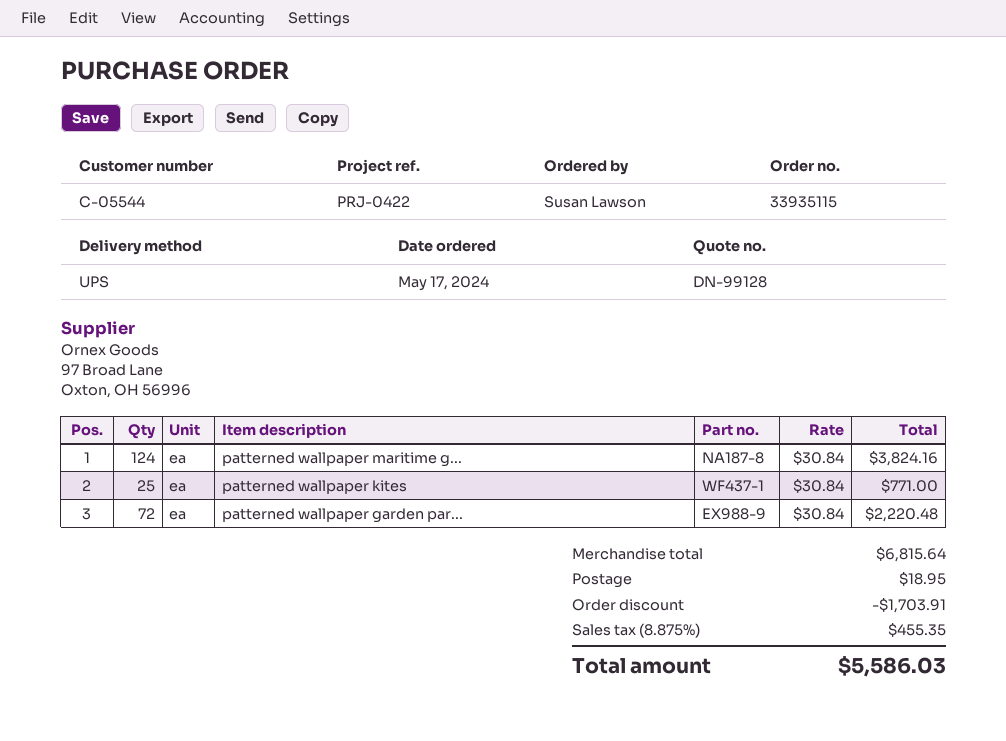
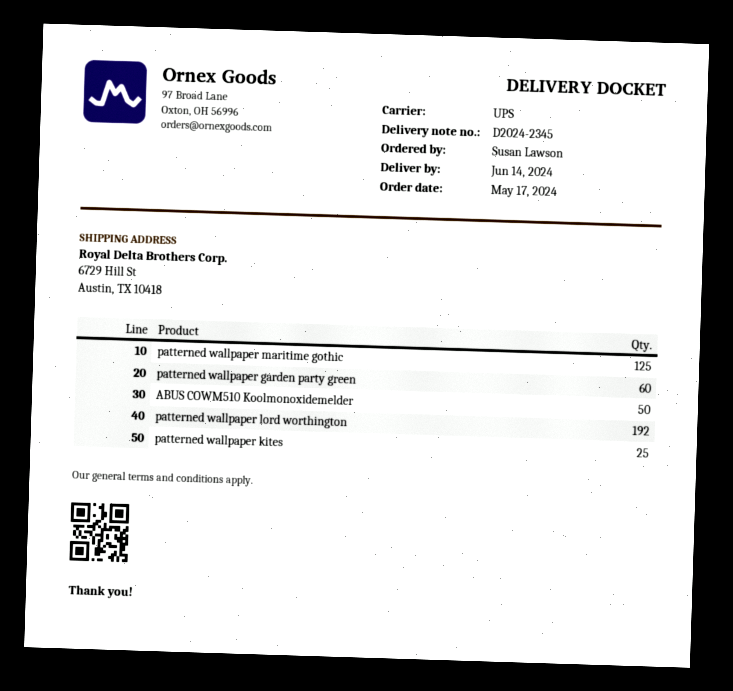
patterned wallpaper maritime g...: 124 -> 125
patterned wallpaper garden par...: 72 -> 60
ABUS COWM510 Koolmonoxidemelder: none -> 50
patterned wallpaper lord worthington: none -> 192

